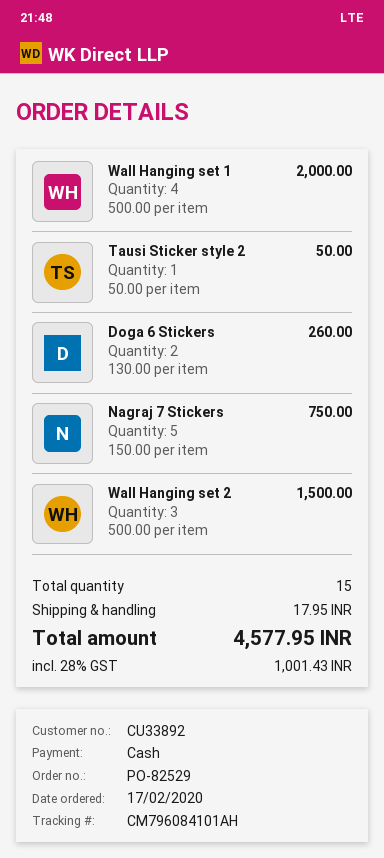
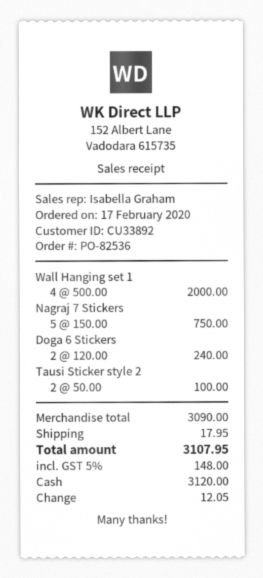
order number: PO-82529 -> PO-82536
Tausi Sticker style 2: 1 x 50.00 = 50.00 -> 2 x 50.00 = 100.00
Doga 6 Stickers: 2 x 130.00 = 260.00 -> 2 x 120.00 = 240.00
Wall Hanging set 2: 3 x 500.00 = 1500.00 -> none
tax: 28% = 1001.43 -> 5% = 148.00
total: 4577.95 -> 3107.95

